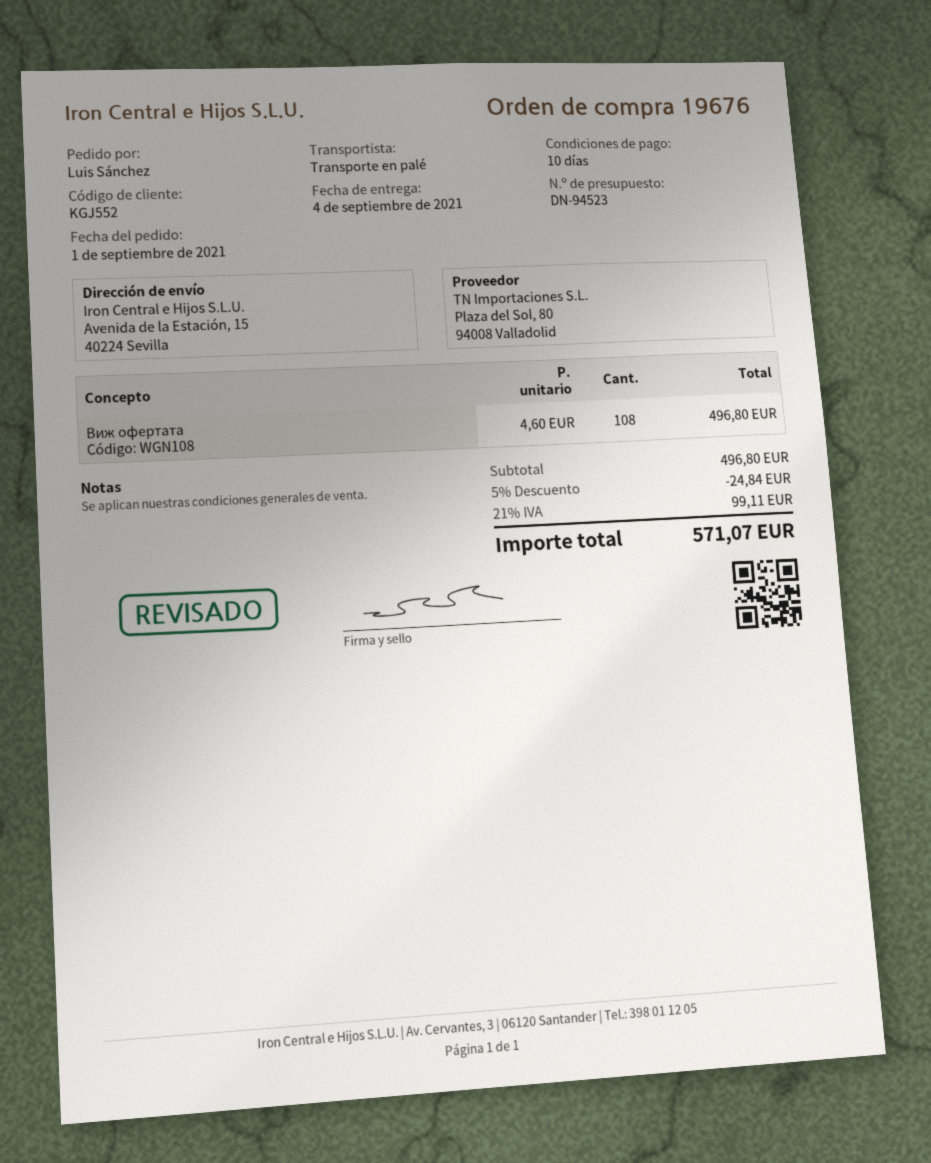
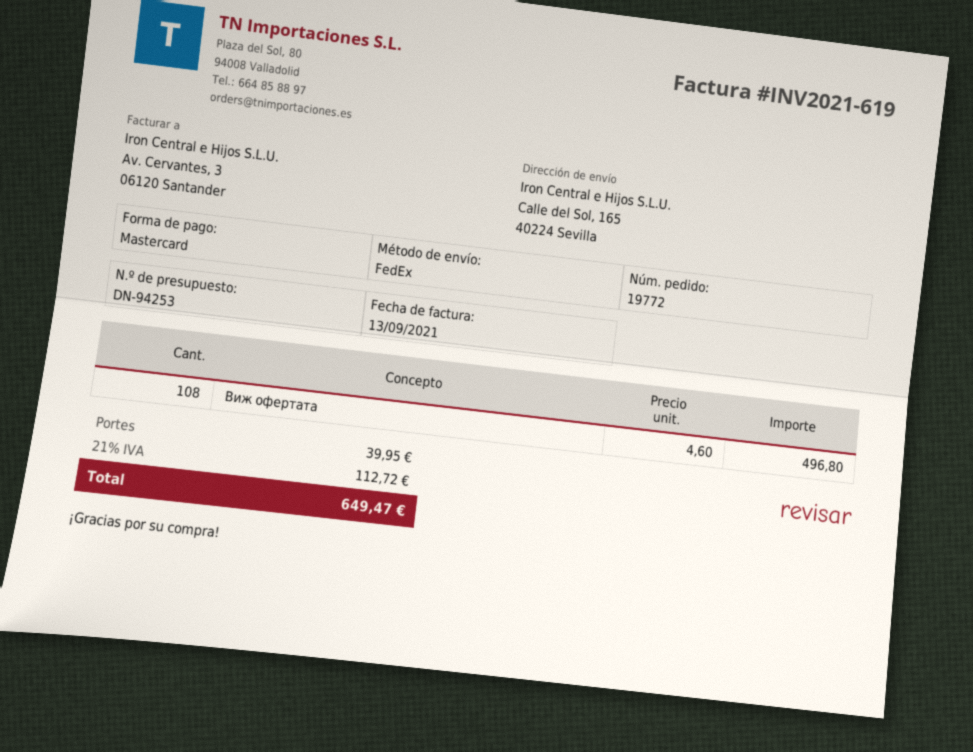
quote number: DN-94523 -> DN-94253
order number: 19676 -> 19772
shipping method: pallet freight -> FedEx
ship to: Avenida de la Estación, 15, 40224 Sevilla -> Calle del Sol, 165, 40224 Sevilla
discount: 5% = 24.84 -> none
shipping: none -> 39.95
tax: 21% = 99.11 -> 21% = 112.72
total: 571.07 -> 649.47

